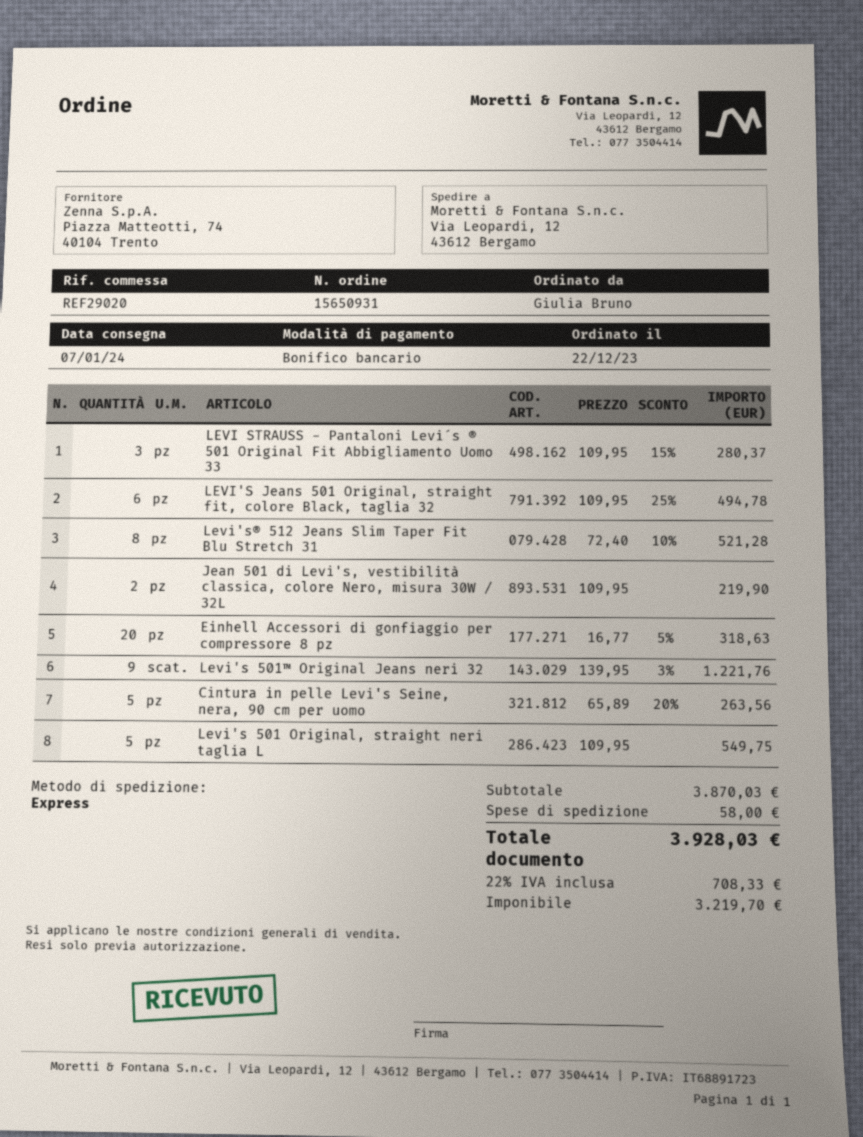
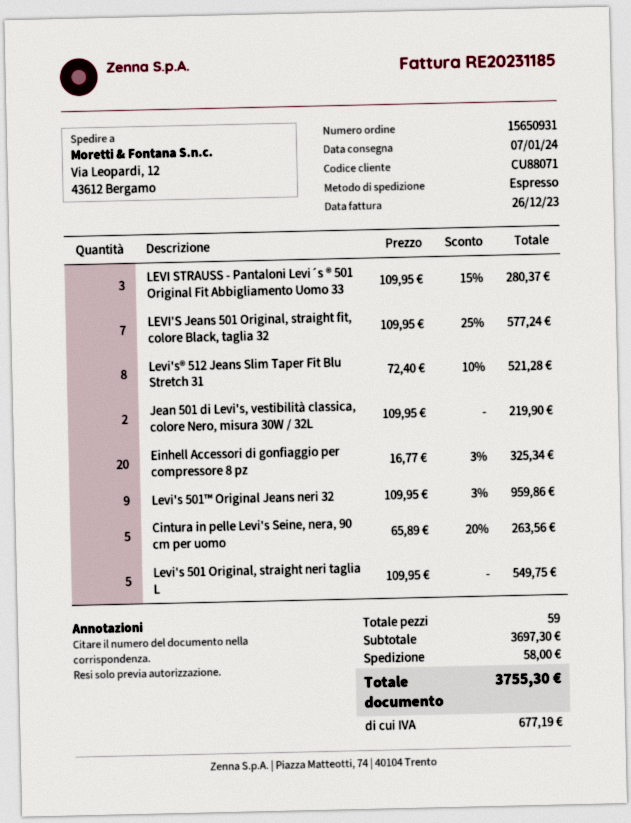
LEVI'S Jeans 501 Original, straight fit, colore Black, taglia 32: 6 x 109.95 - 25% = 494.78 -> 7 x 109.95 - 25% = 577.24
Einhell Accessori di gonfiaggio per compressore 8 pz: 20 x 16.77 - 5% = 318.63 -> 20 x 16.77 - 3% = 325.34
Levi's 501™ Original Jeans neri 32: 9 x 139.95 - 3% = 1221.76 -> 9 x 109.95 - 3% = 959.86
subtotal: 3870.03 -> 3697.30
tax: 708.33 -> 677.19
total: 3928.03 -> 3755.30

